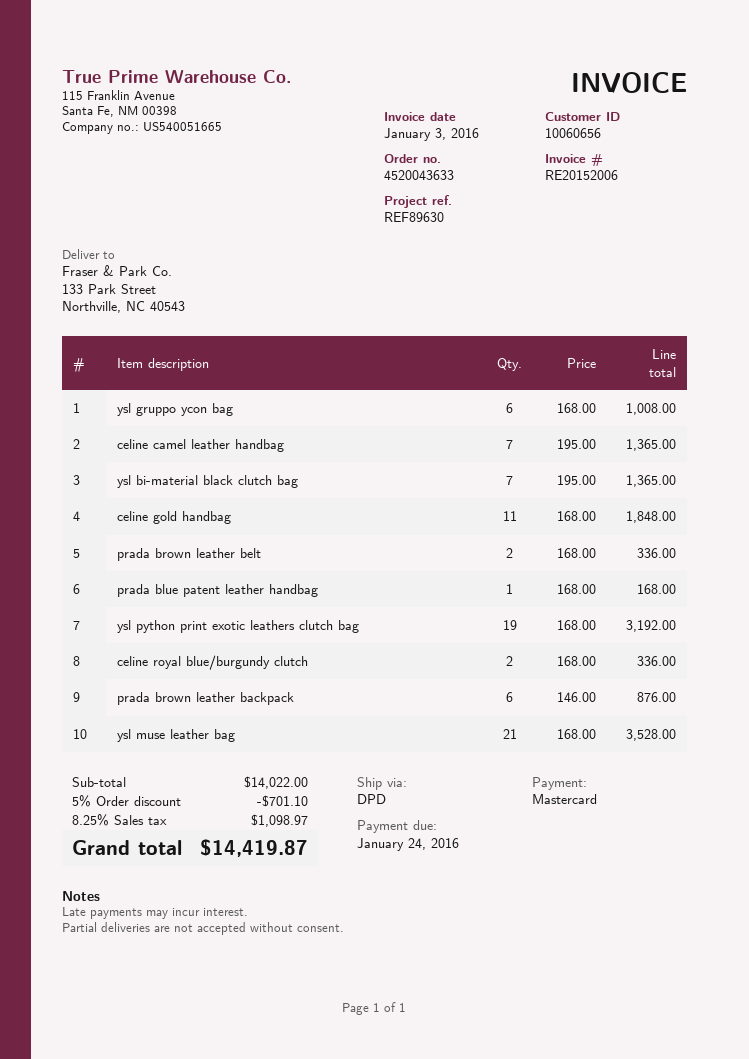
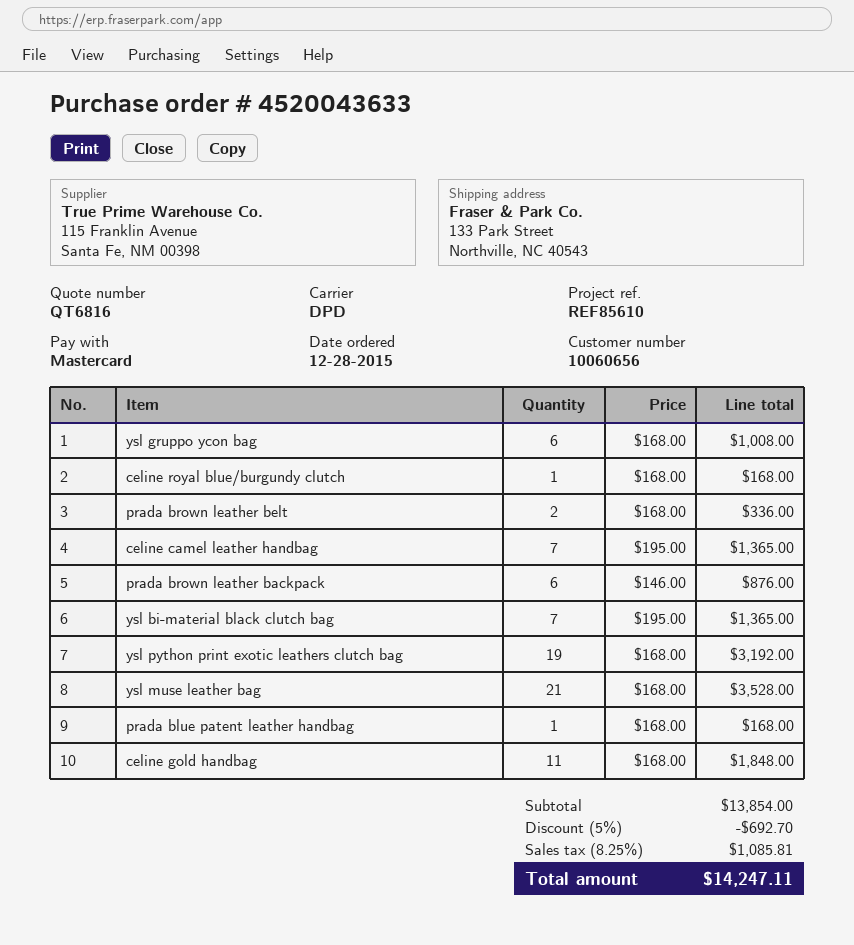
reference: REF89630 -> REF85610
celine royal blue/burgundy clutch: 2 x 168.00 = 336.00 -> 1 x 168.00 = 168.00
subtotal: 14022.00 -> 13854.00
discount: 5% = 701.10 -> 5% = 692.70
tax: 8.25% = 1098.97 -> 8.25% = 1085.81
total: 14419.87 -> 14247.11

